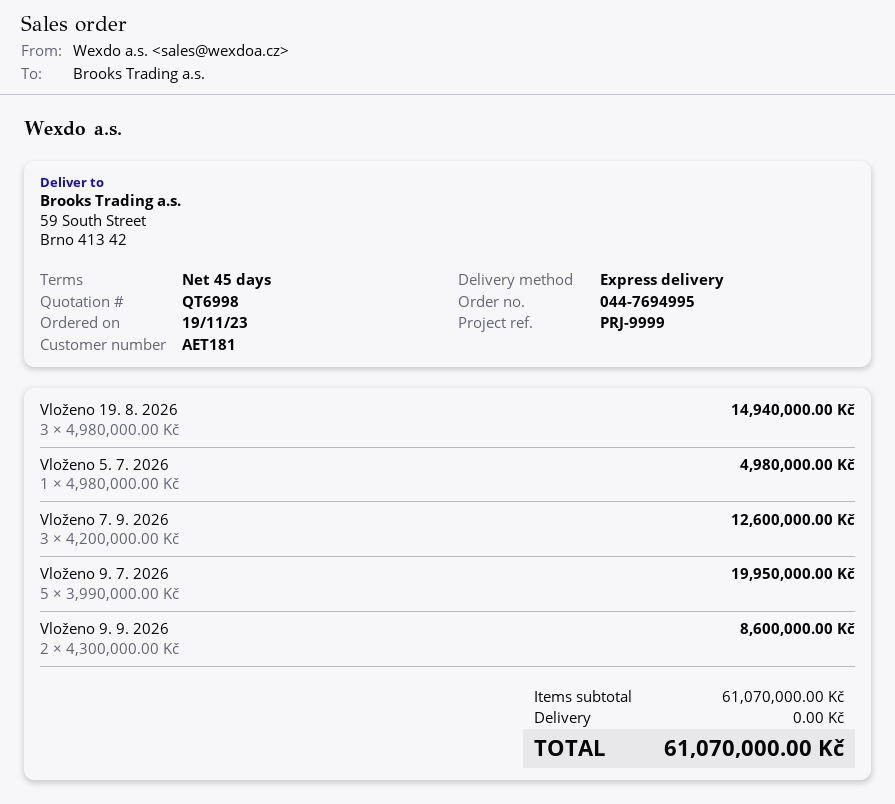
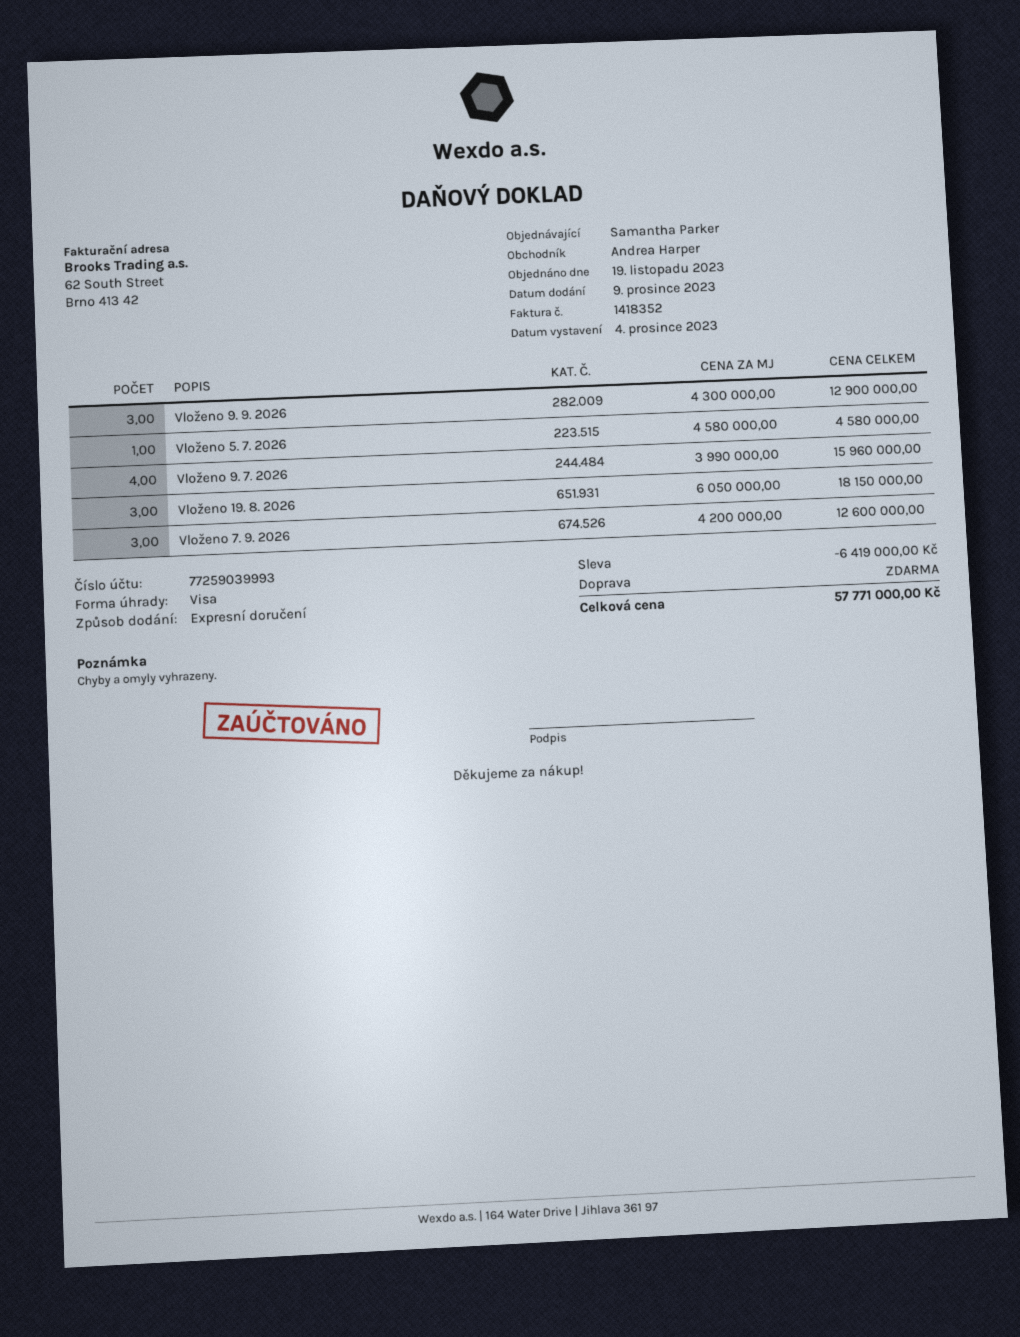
Vloženo 19. 8. 2026: 3 x 4980000.00 = 14940000.00 -> 3 x 6050000.00 = 18150000.00
Vloženo 5. 7. 2026: 1 x 4980000.00 = 4980000.00 -> 1 x 4580000.00 = 4580000.00
Vloženo 9. 7. 2026: 5 x 3990000.00 = 19950000.00 -> 4 x 3990000.00 = 15960000.00
Vloženo 9. 9. 2026: 2 x 4300000.00 = 8600000.00 -> 3 x 4300000.00 = 12900000.00
discount: none -> 6419000.00
total: 61070000.00 -> 57771000.00

